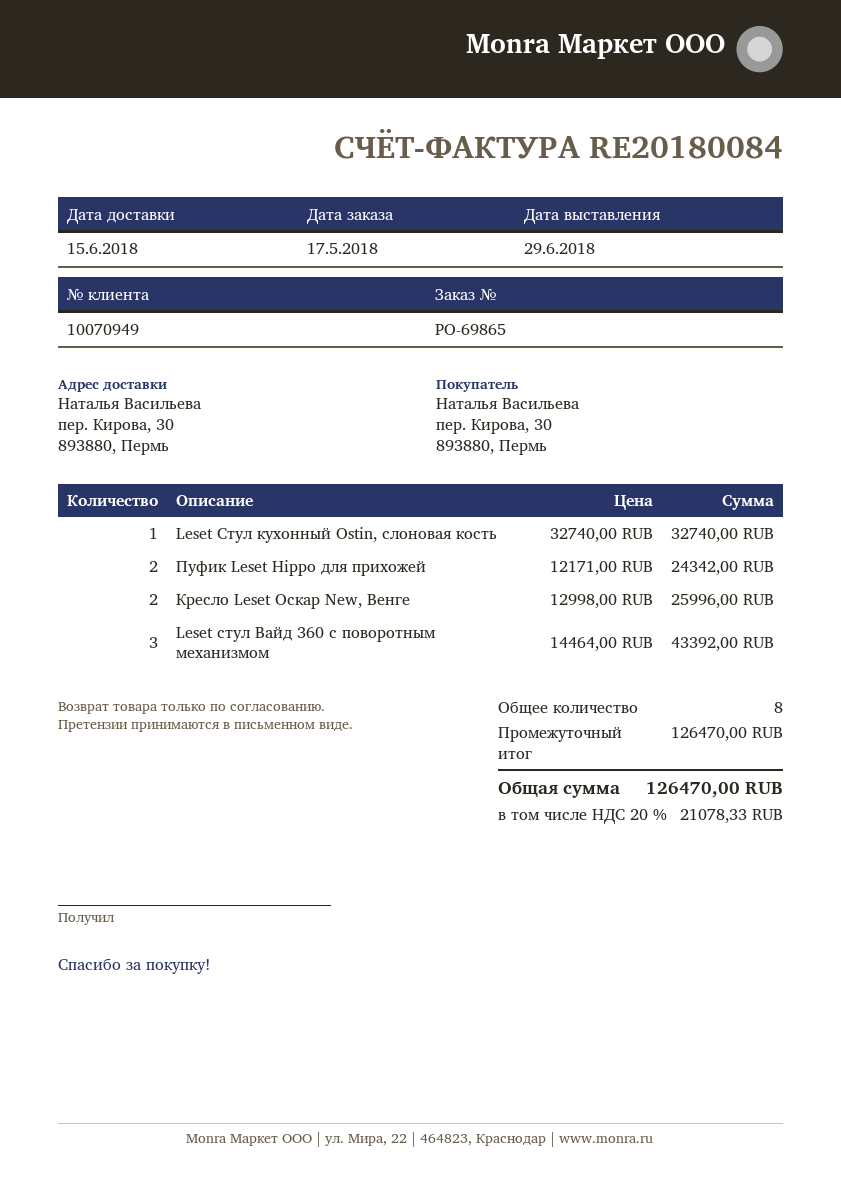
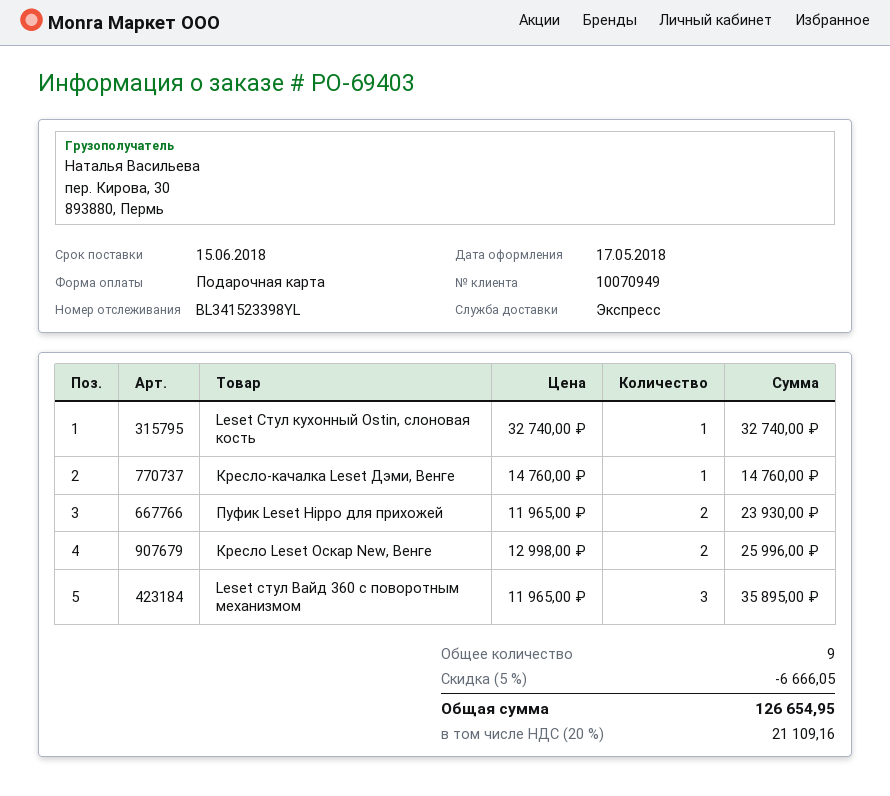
order number: PO-69865 -> PO-69403
Пуфик Leset Hippo для прихожей: 2 x 12171.00 = 24342.00 -> 2 x 11965.00 = 23930.00
Leset стул Вайд 360 с поворотным механизмом: 3 x 14464.00 = 43392.00 -> 3 x 11965.00 = 35895.00
Кресло-качалка Leset Дэми, Венге: none -> 1 x 14760.00 = 14760.00
total quantity: 8 -> 9
discount: none -> 5% = 6666.05
tax: 20% = 21078.33 -> 20% = 21109.16
total: 126470.00 -> 126654.95

